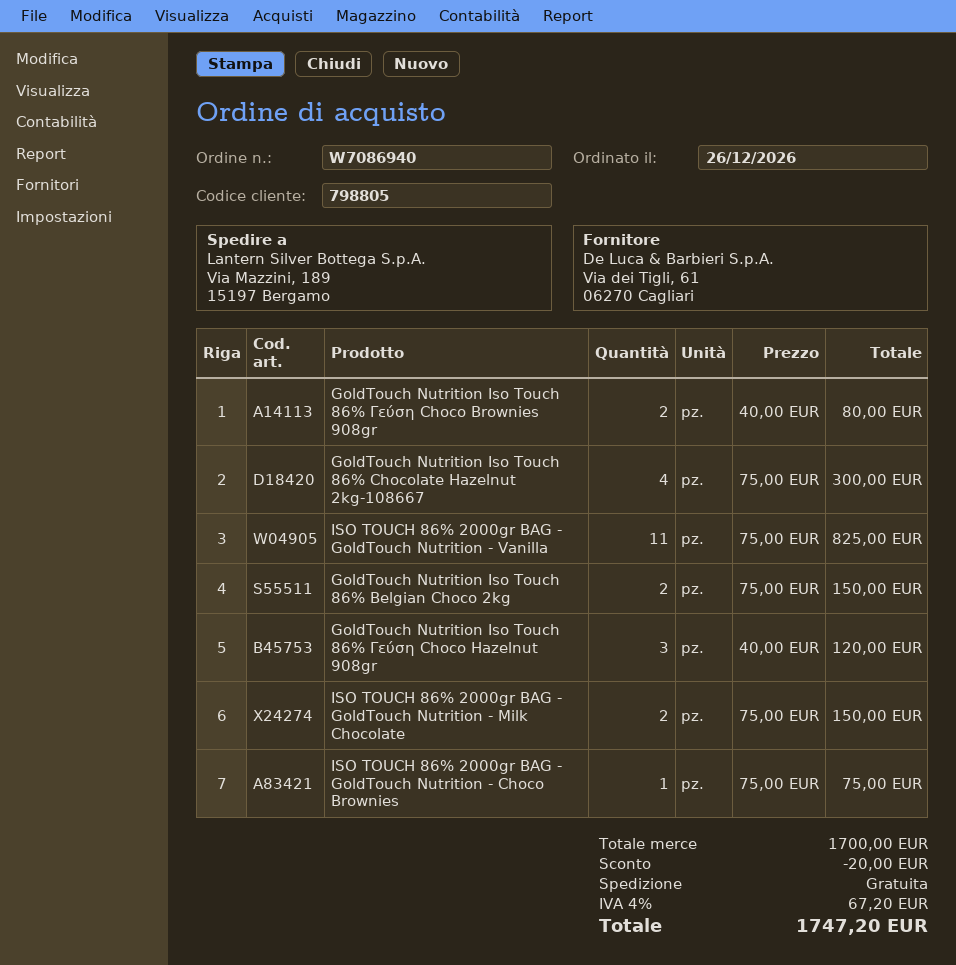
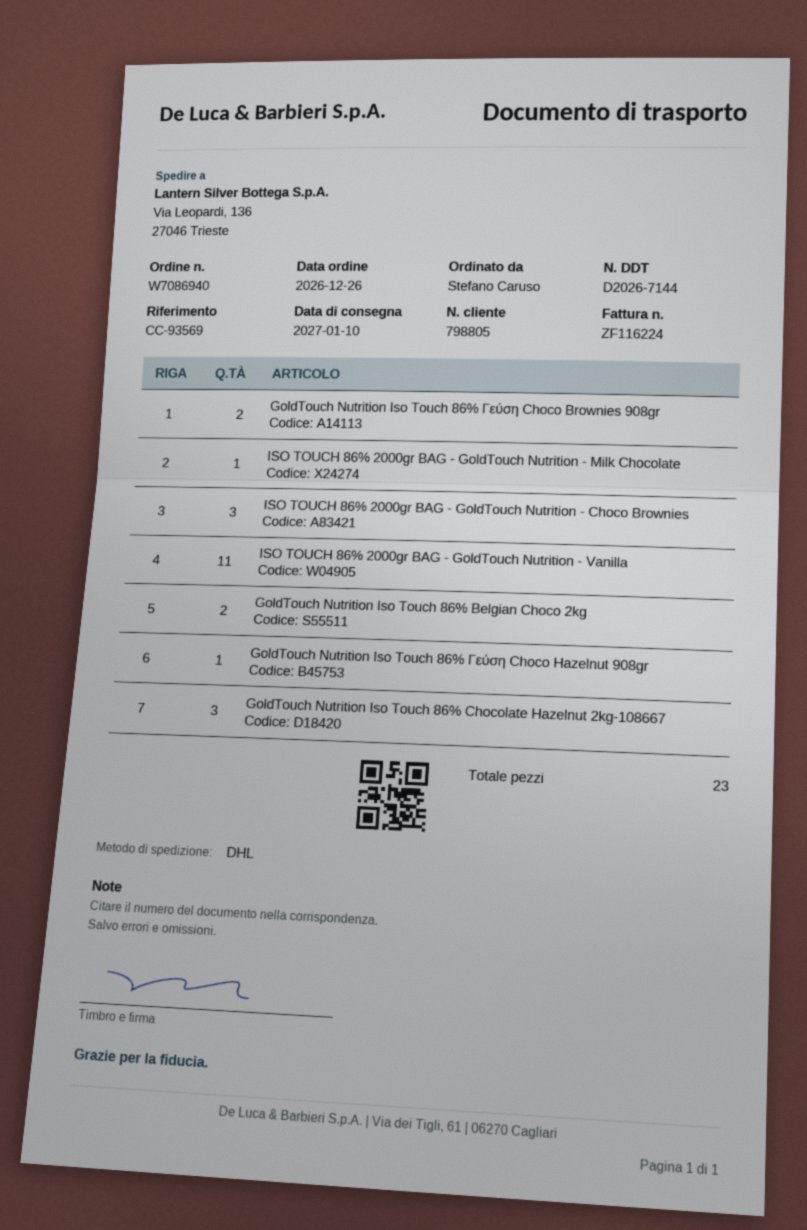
ship to: Via Mazzini, 189, 15197 Bergamo -> Via Leopardi, 136, 27046 Trieste
GoldTouch Nutrition Iso Touch 86% Chocolate Hazelnut 2kg-108667: 4 -> 3
GoldTouch Nutrition Iso Touch 86% Γεύση Choco Hazelnut 908gr: 3 -> 1
ISO TOUCH 86% 2000gr BAG - GoldTouch Nutrition - Milk Chocolate: 2 -> 1
ISO TOUCH 86% 2000gr BAG - GoldTouch Nutrition - Choco Brownies: 1 -> 3

